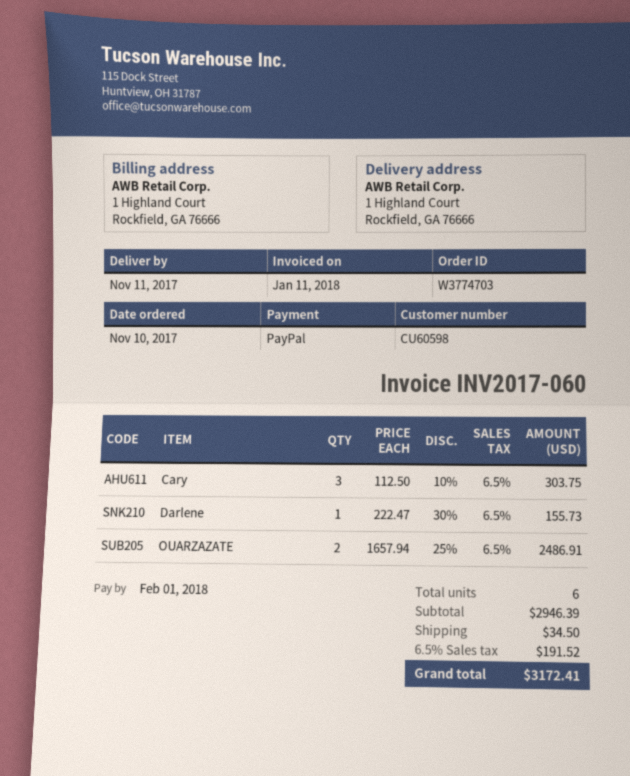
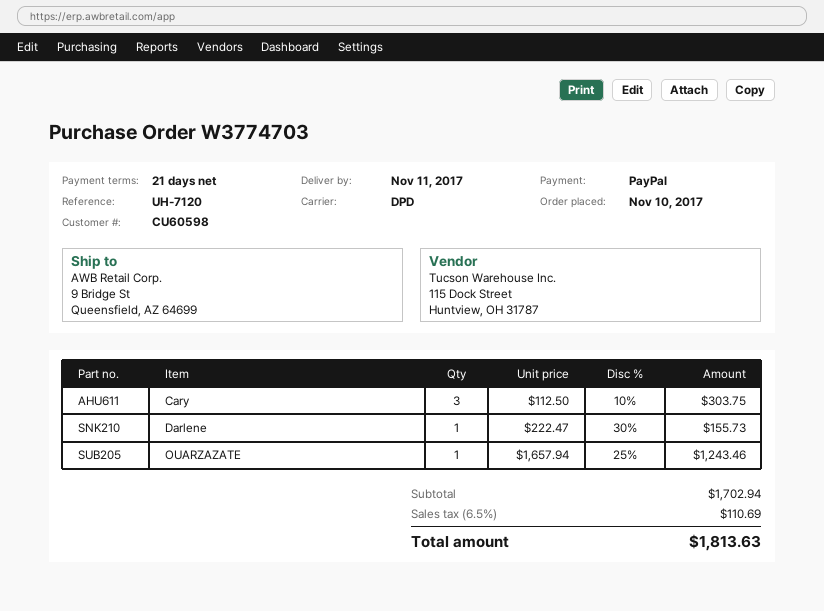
ship to: 1 Highland Court, Rockfield, GA 76666 -> 9 Bridge St, Queensfield, AZ 64699
OUARZAZATE: 2 x 1657.94 - 25% = 2486.91 -> 1 x 1657.94 - 25% = 1243.46
subtotal: 2946.39 -> 1702.94
shipping: 34.50 -> none
tax: 6.5% = 191.52 -> 6.5% = 110.69
total: 3172.41 -> 1813.63

